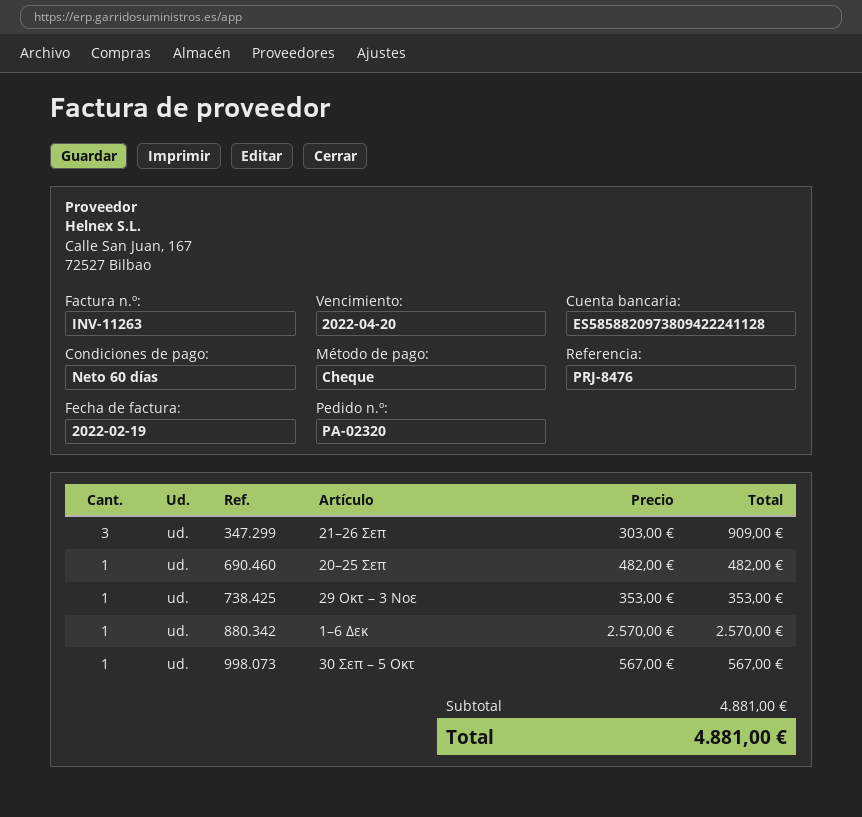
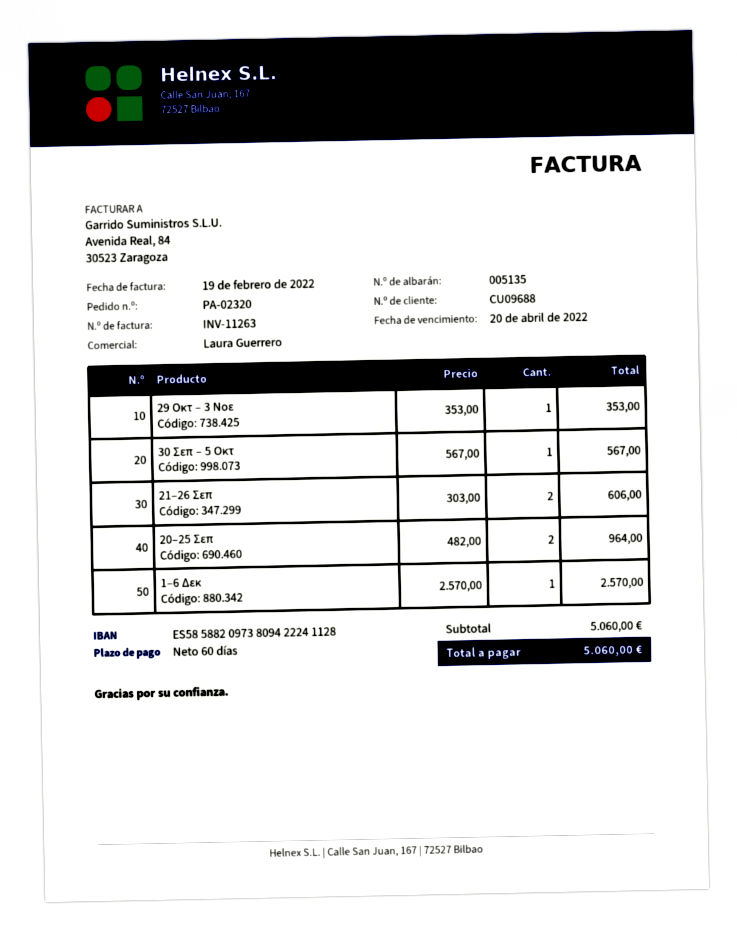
21–26 Σεπ: 3 x 303.00 = 909.00 -> 2 x 303.00 = 606.00
20–25 Σεπ: 1 x 482.00 = 482.00 -> 2 x 482.00 = 964.00
subtotal: 4881.00 -> 5060.00
total: 4881.00 -> 5060.00

